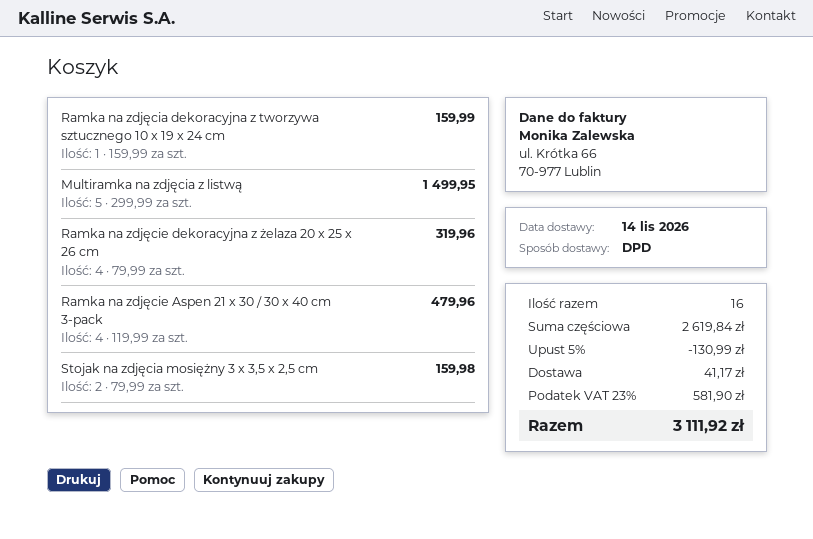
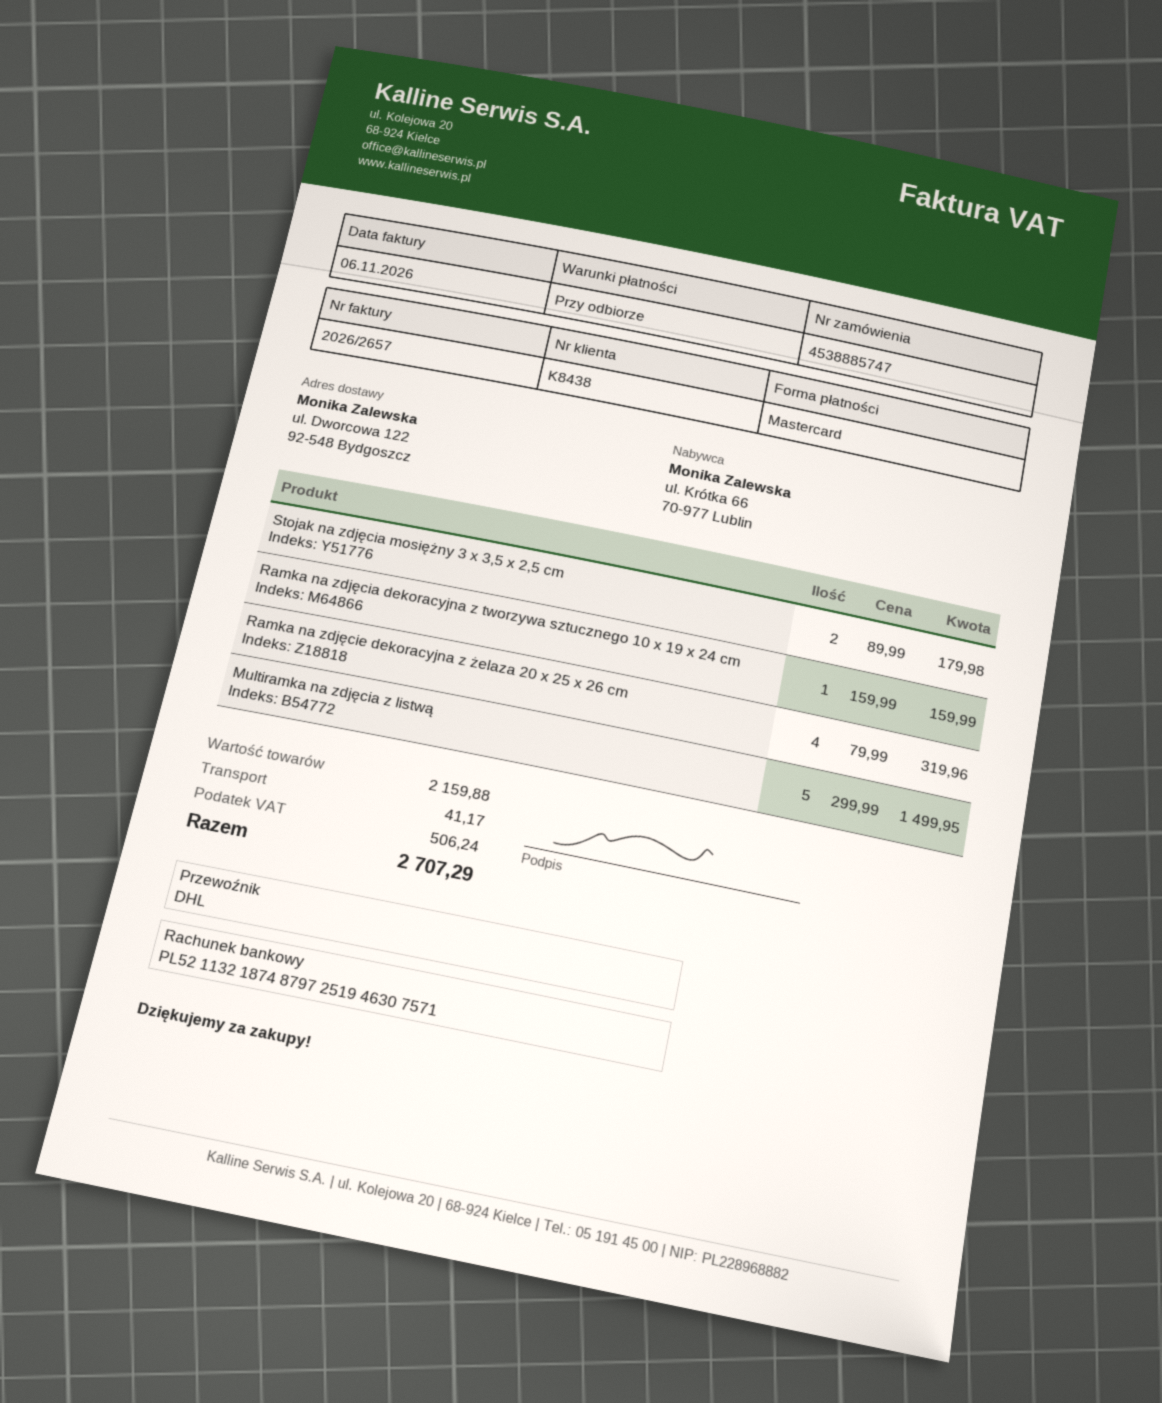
shipping method: DPD -> DHL
Ramka na zdjęcie Aspen 21 x 30 / 30 x 40 cm 3-pack: 4 x 119.99 = 479.96 -> none
Stojak na zdjęcia mosiężny 3 x 3,5 x 2,5 cm: 2 x 79.99 = 159.98 -> 2 x 89.99 = 179.98
subtotal: 2619.84 -> 2159.88
discount: 5% = 130.99 -> none
tax: 581.90 -> 506.24
total: 3111.92 -> 2707.29

